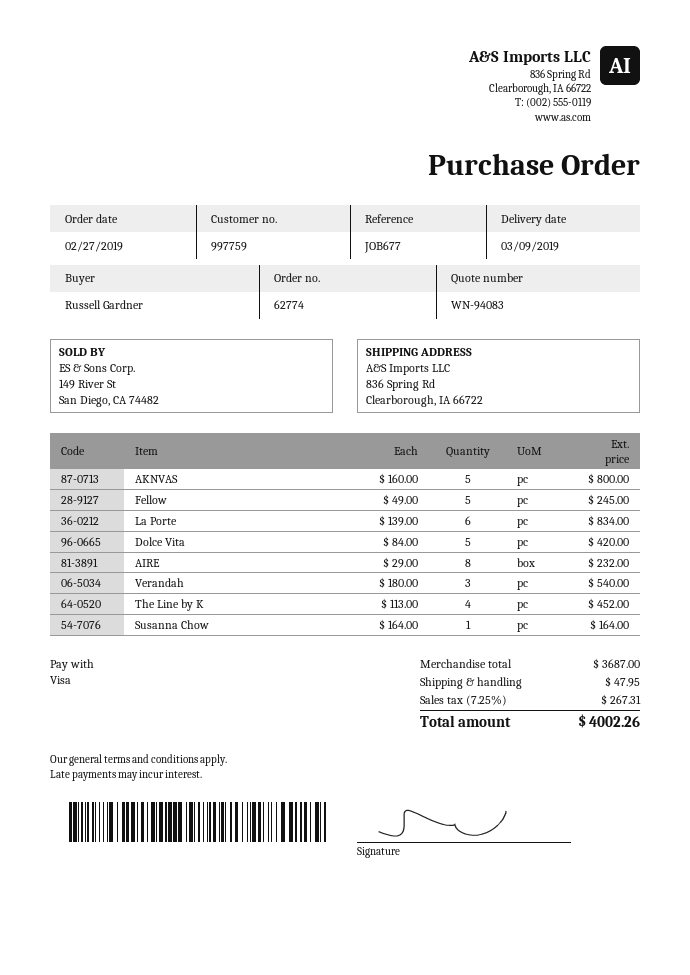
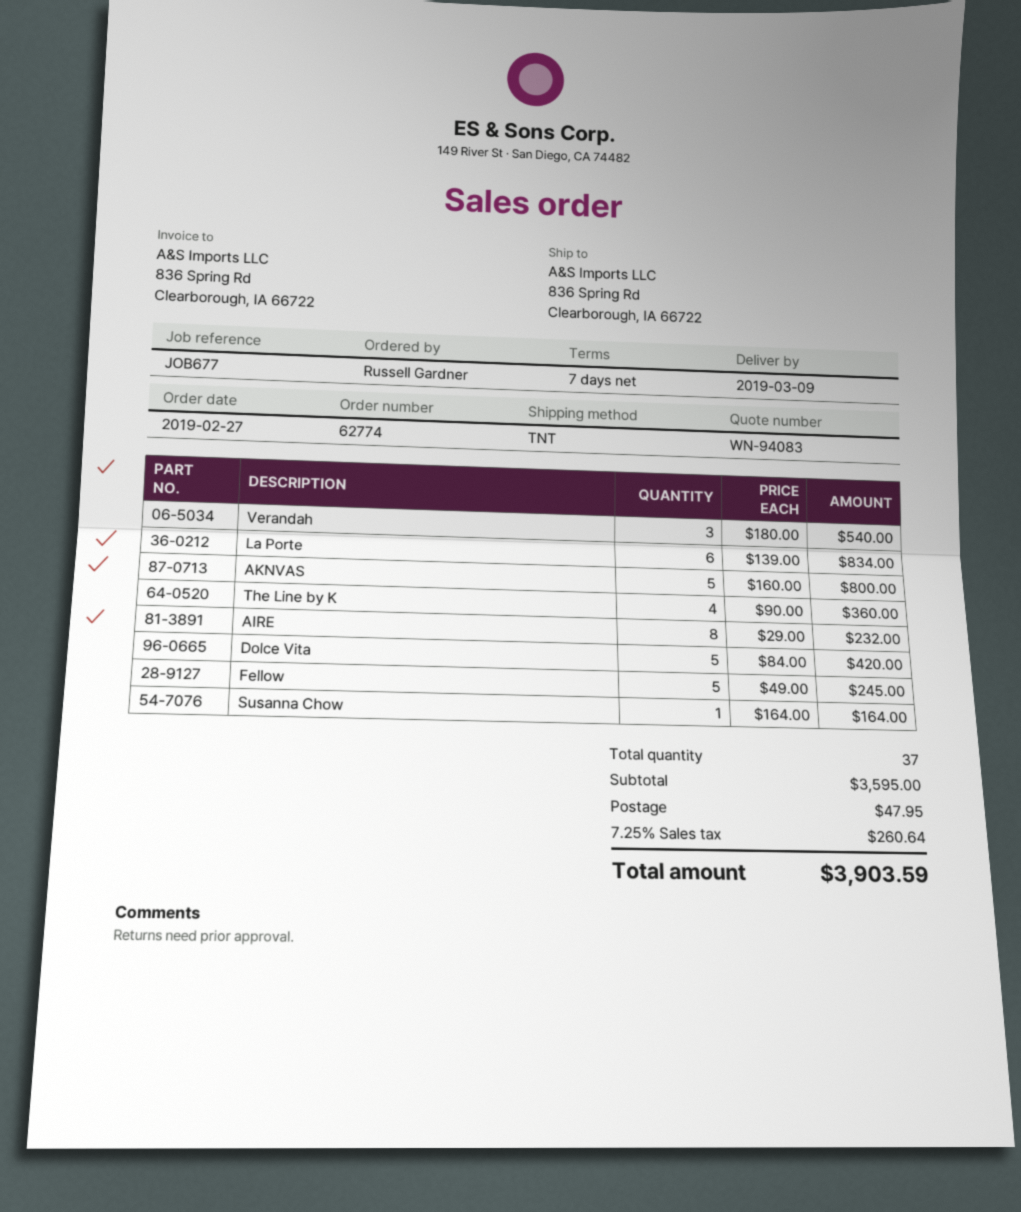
The Line by K: 4 x 113.00 = 452.00 -> 4 x 90.00 = 360.00
subtotal: 3687.00 -> 3595.00
tax: 7.25% = 267.31 -> 7.25% = 260.64
total: 4002.26 -> 3903.59

